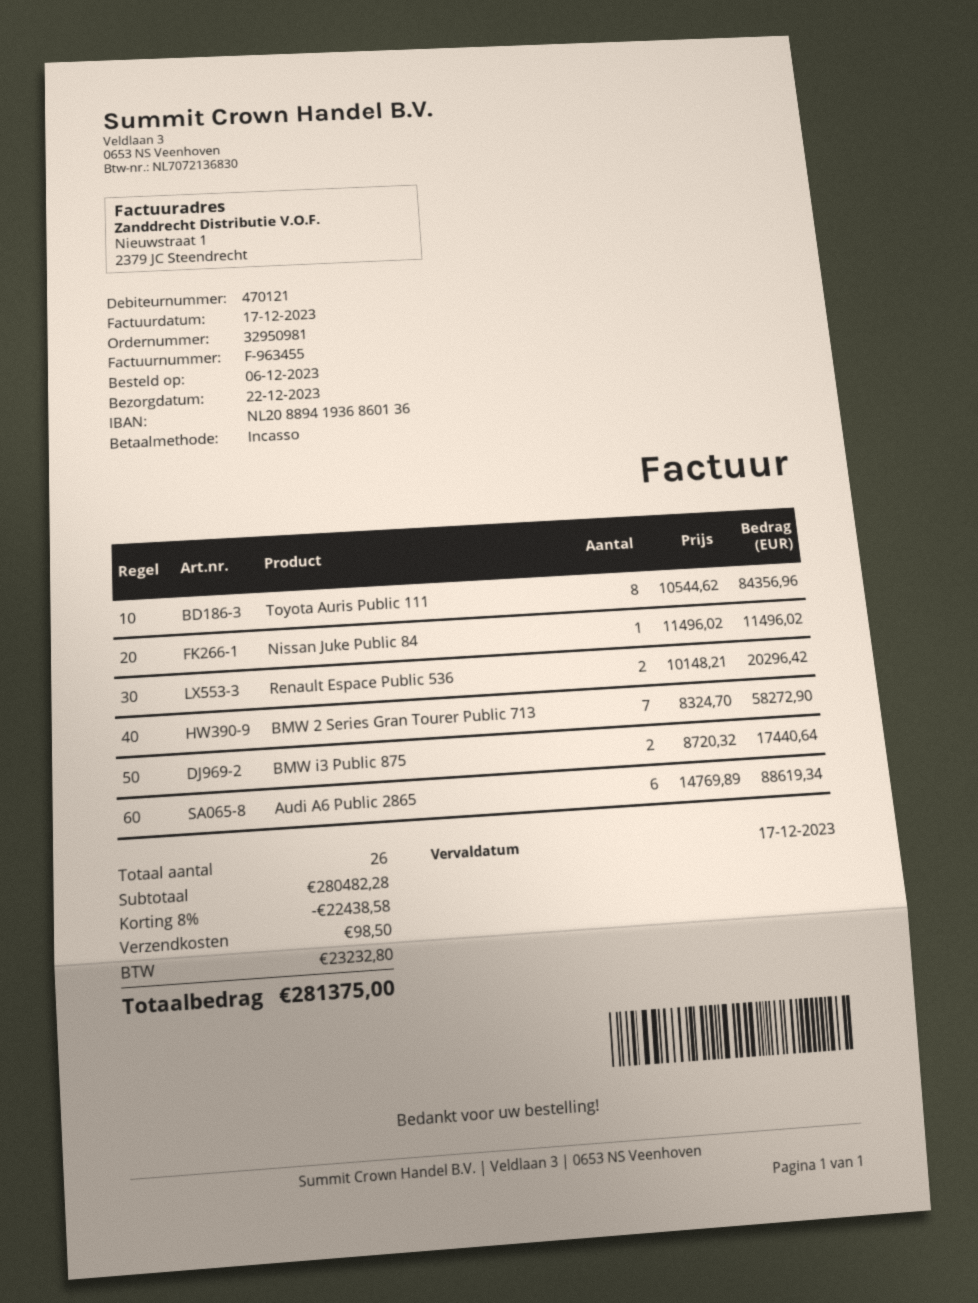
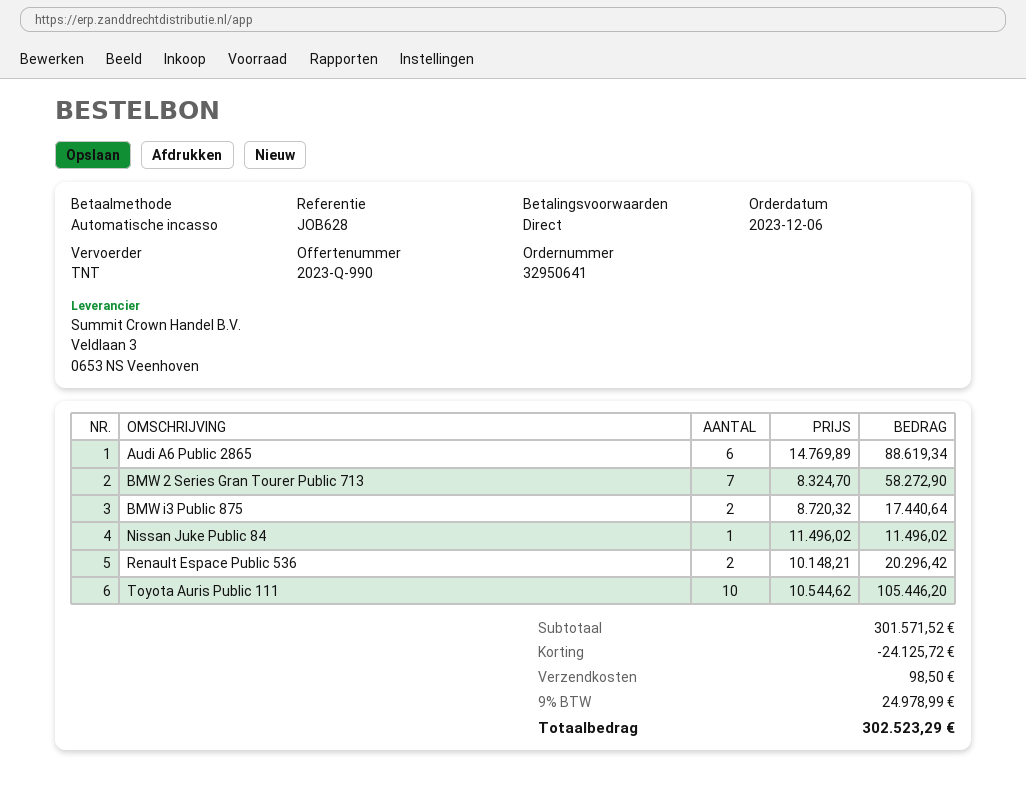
order number: 32950981 -> 32950641
Toyota Auris Public 111: 8 x 10544.62 = 84356.96 -> 10 x 10544.62 = 105446.20
subtotal: 280482.28 -> 301571.52
discount: 22438.58 -> 24125.72
tax: 23232.80 -> 24978.99
total: 281375.00 -> 302523.29

